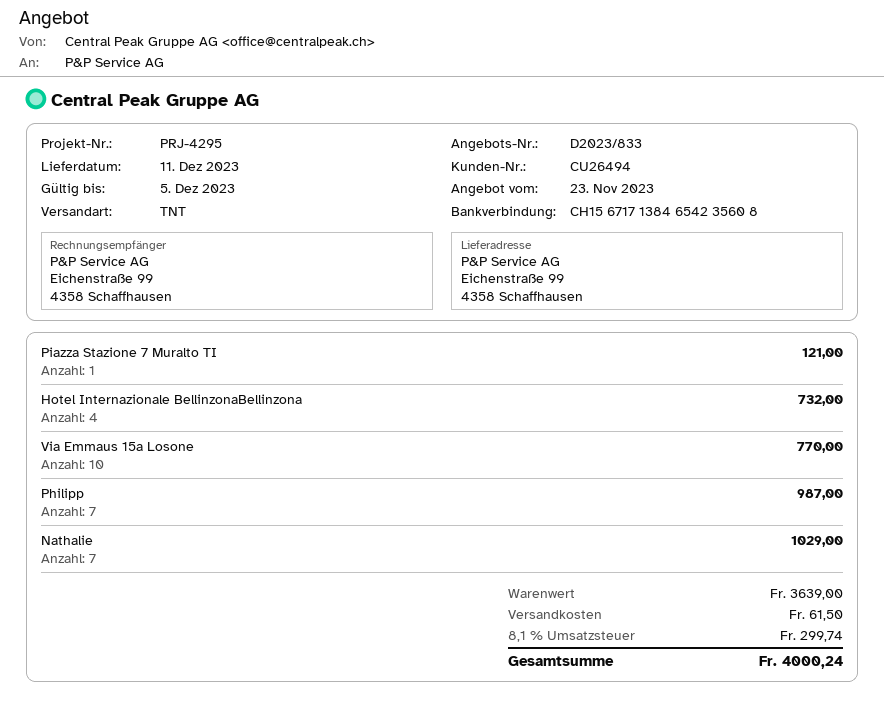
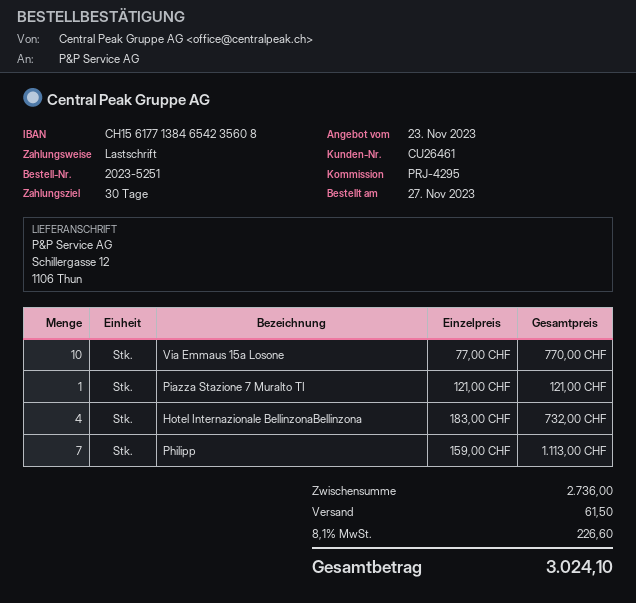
customer number: CU26494 -> CU26461
bank account: CH1567171384654235608 -> CH1561771384654235608
ship to: Eichenstraße 99, 4358 Schaffhausen -> Schillergasse 12, 1106 Thun
Philipp: 7 for 987.00 -> 7 for 1113.00
Nathalie: 7 for 1029.00 -> none
subtotal: 3639.00 -> 2736.00
tax: 8.1% = 299.74 -> 8.1% = 226.60
total: 4000.24 -> 3024.10

